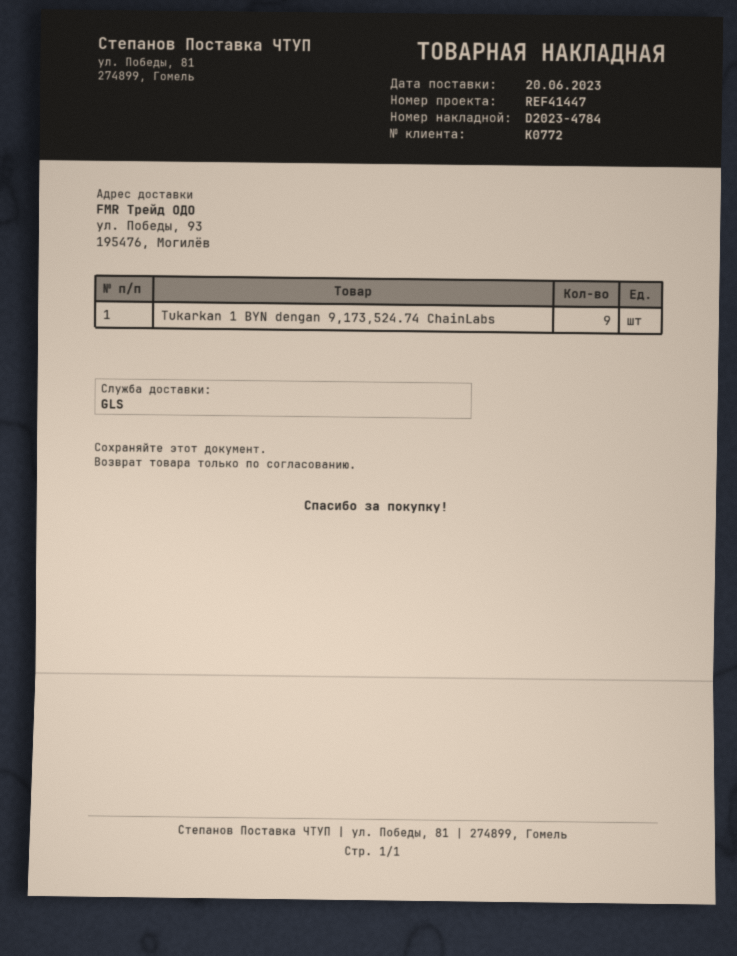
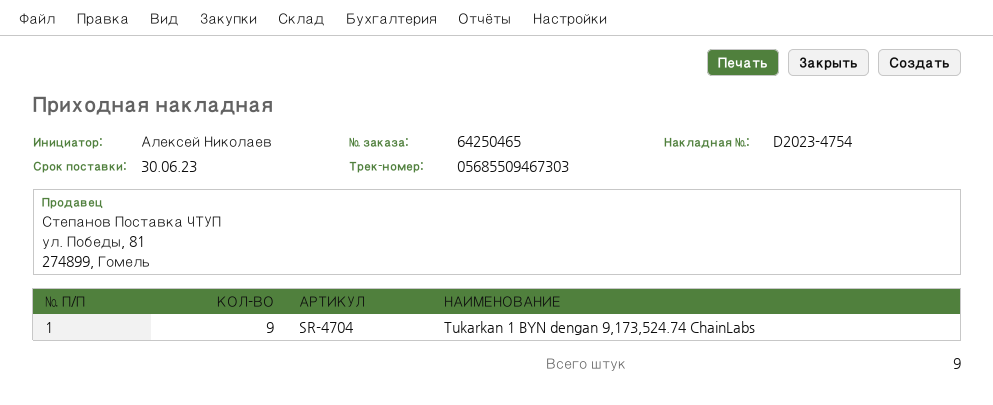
delivery note number: D2023-4784 -> D2023-4754
delivery date: 2023-06-20 -> 2023-06-30

